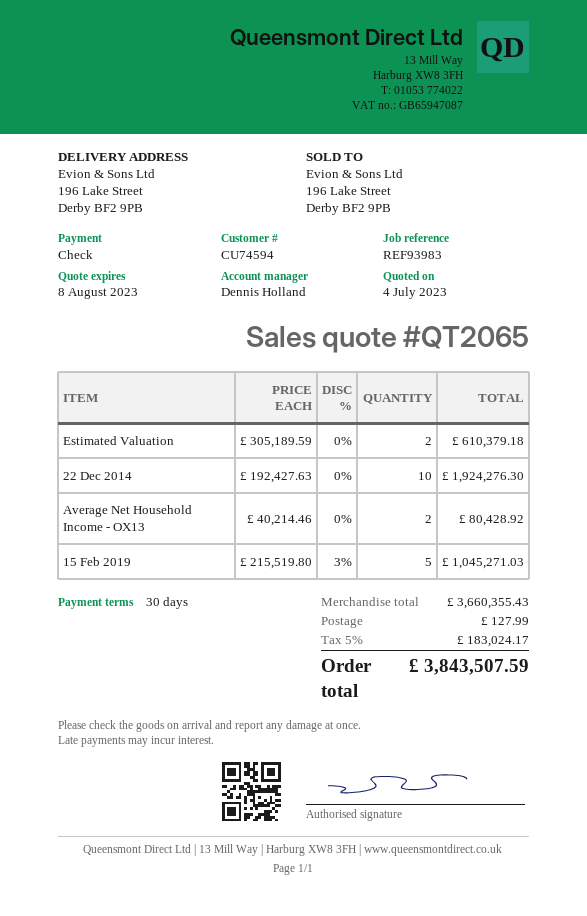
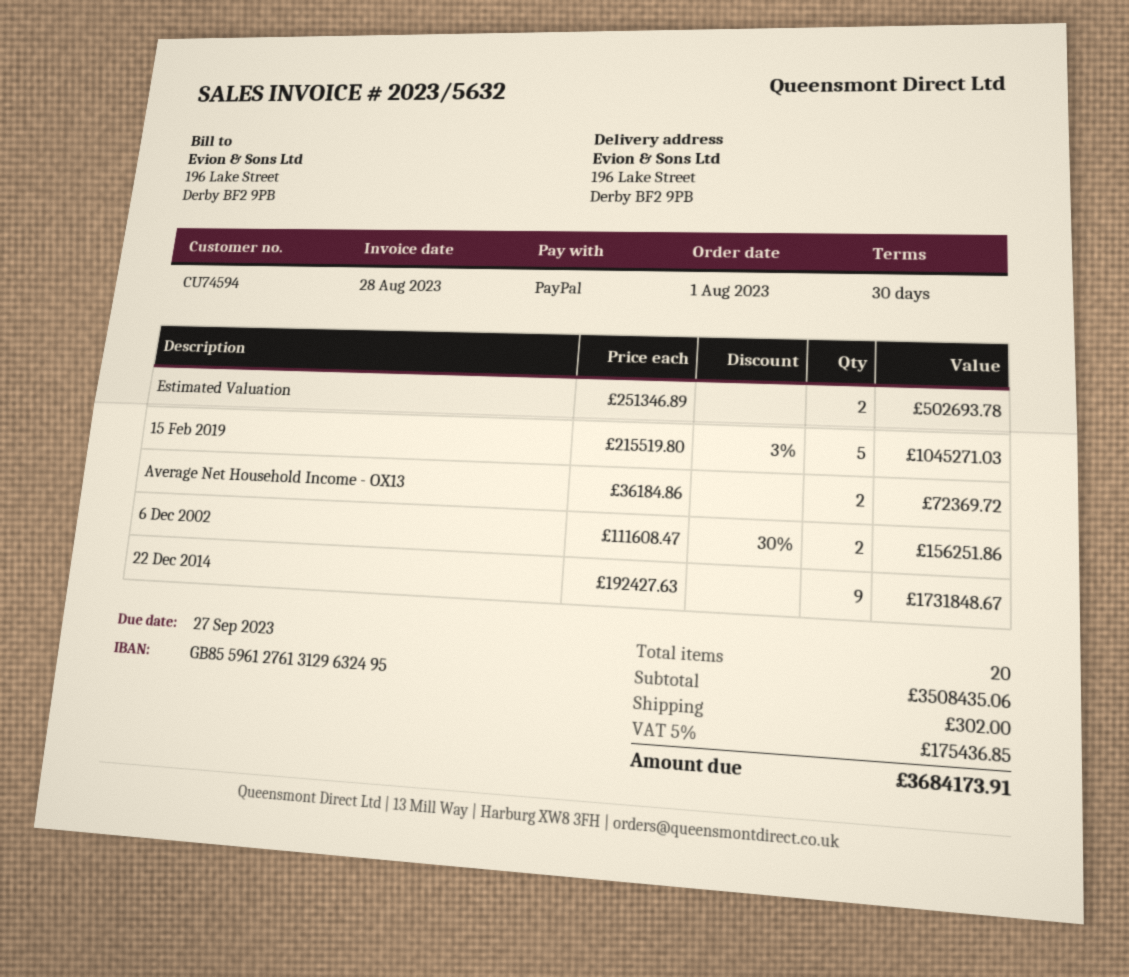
payment method: cheque -> PayPal
Estimated Valuation: 2 x 305189.59 = 610379.18 -> 2 x 251346.89 = 502693.78
22 Dec 2014: 10 x 192427.63 = 1924276.30 -> 9 x 192427.63 = 1731848.67
Average Net Household Income - OX13: 2 x 40214.46 = 80428.92 -> 2 x 36184.86 = 72369.72
6 Dec 2002: none -> 2 x 111608.47 - 30% = 156251.86
subtotal: 3660355.43 -> 3508435.06
shipping: 127.99 -> 302.00
tax: 5% = 183024.17 -> 5% = 175436.85
total: 3843507.59 -> 3684173.91

